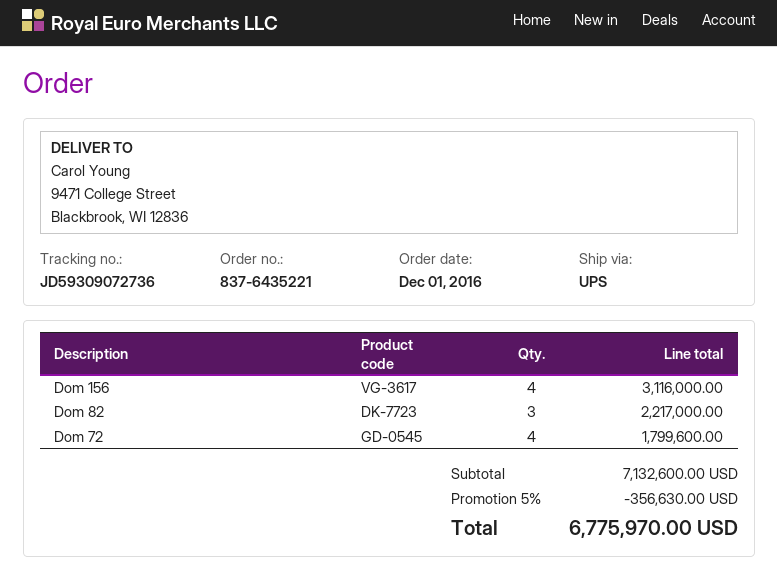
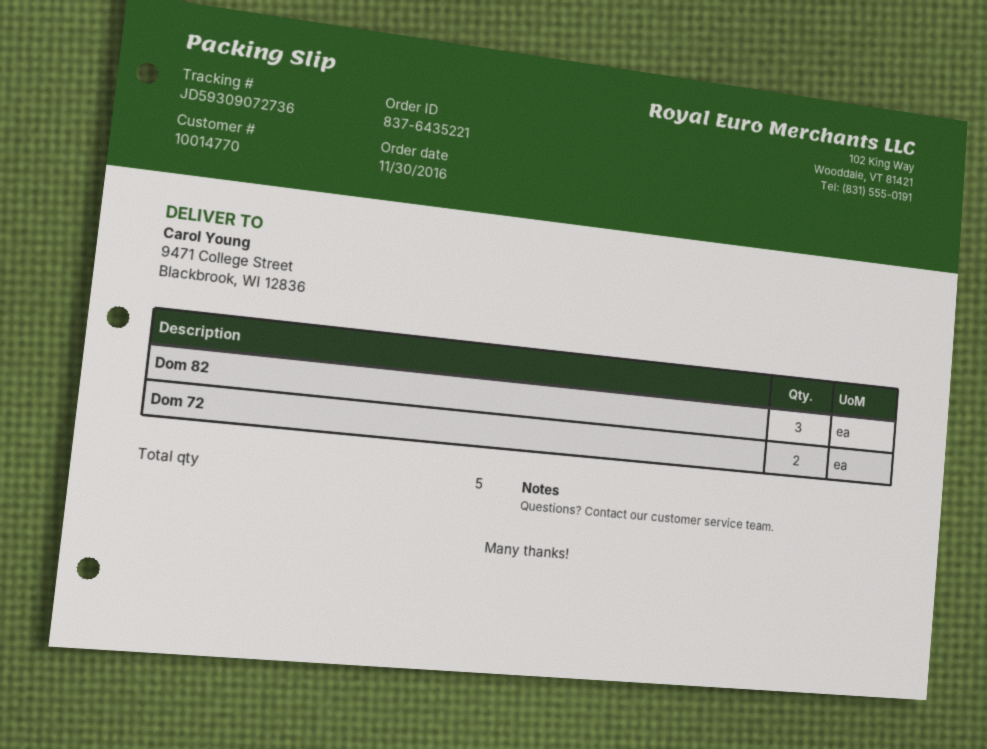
order date: 2016-12-01 -> 2016-11-30
Dom 156: 4 -> none
Dom 72: 4 -> 2

